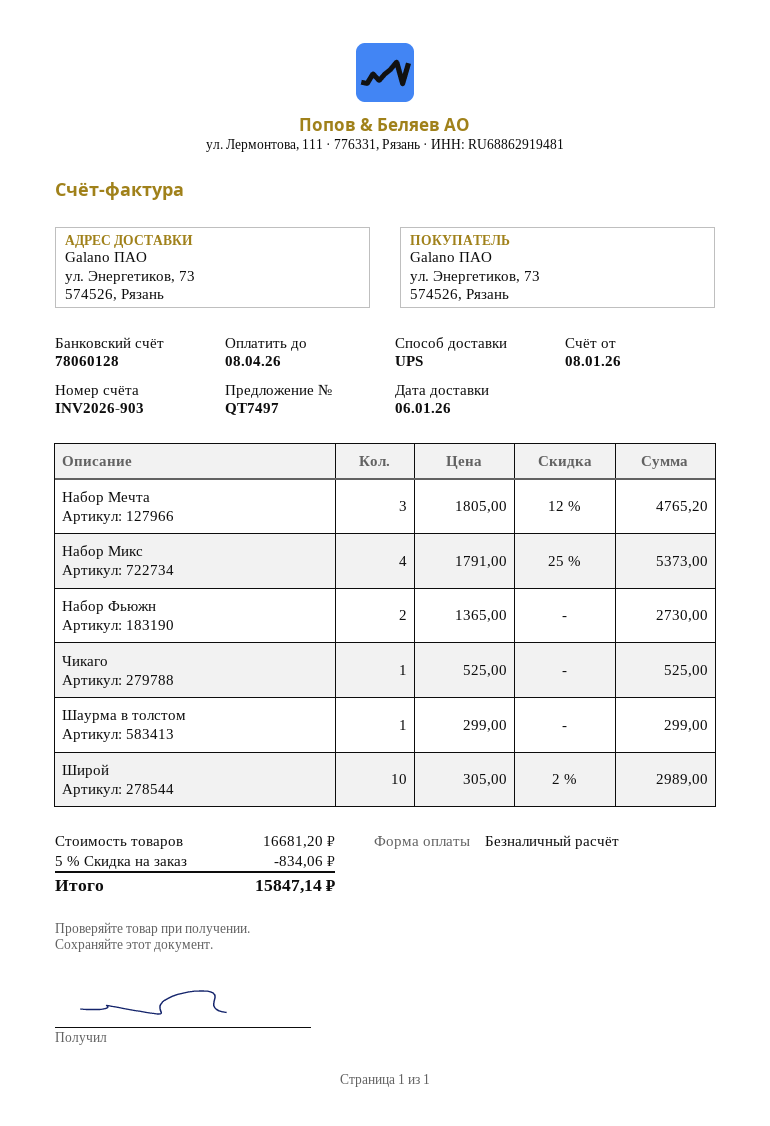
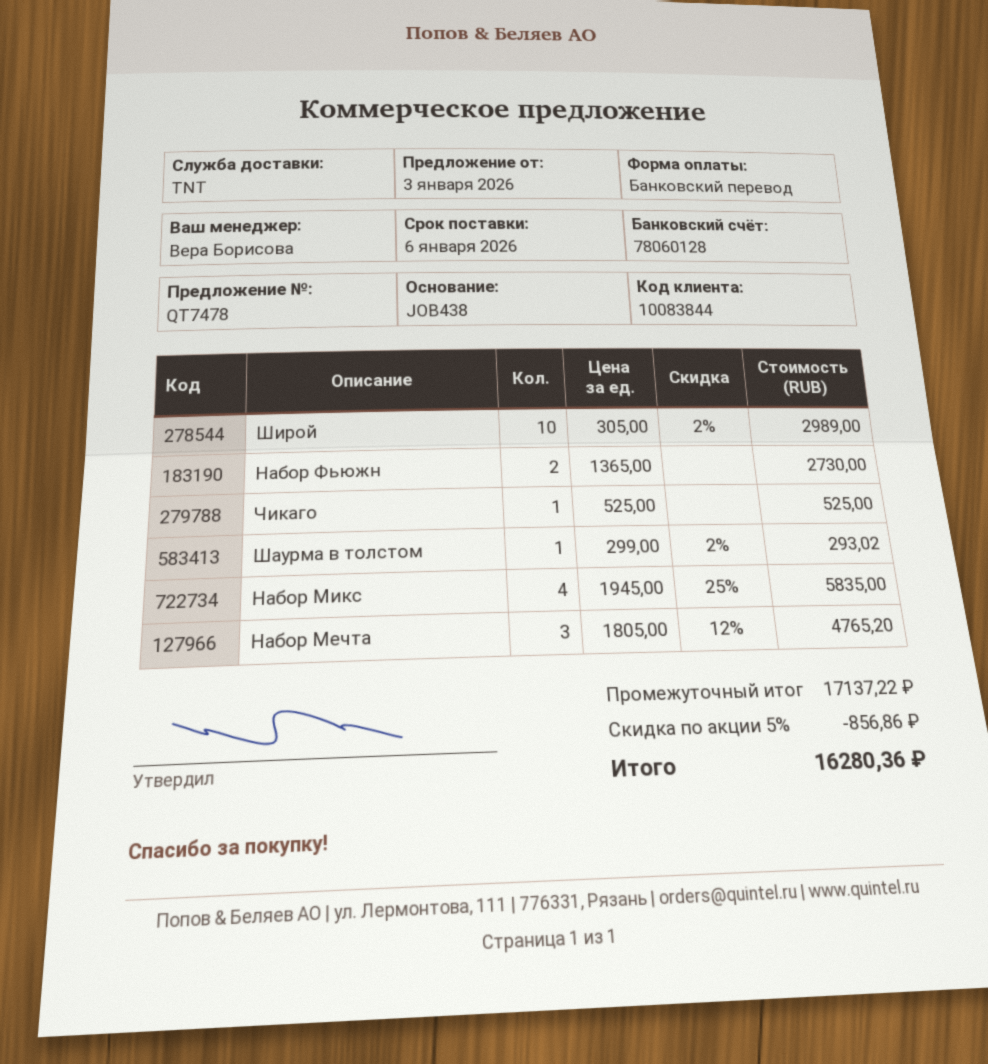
quote number: QT7497 -> QT7478
shipping method: UPS -> TNT
Набор Микс: 4 x 1791.00 - 25% = 5373.00 -> 4 x 1945.00 - 25% = 5835.00
Шаурма в толстом: 1 x 299.00 = 299.00 -> 1 x 299.00 - 2% = 293.02
subtotal: 16681.20 -> 17137.22
discount: 5% = 834.06 -> 5% = 856.86
total: 15847.14 -> 16280.36

